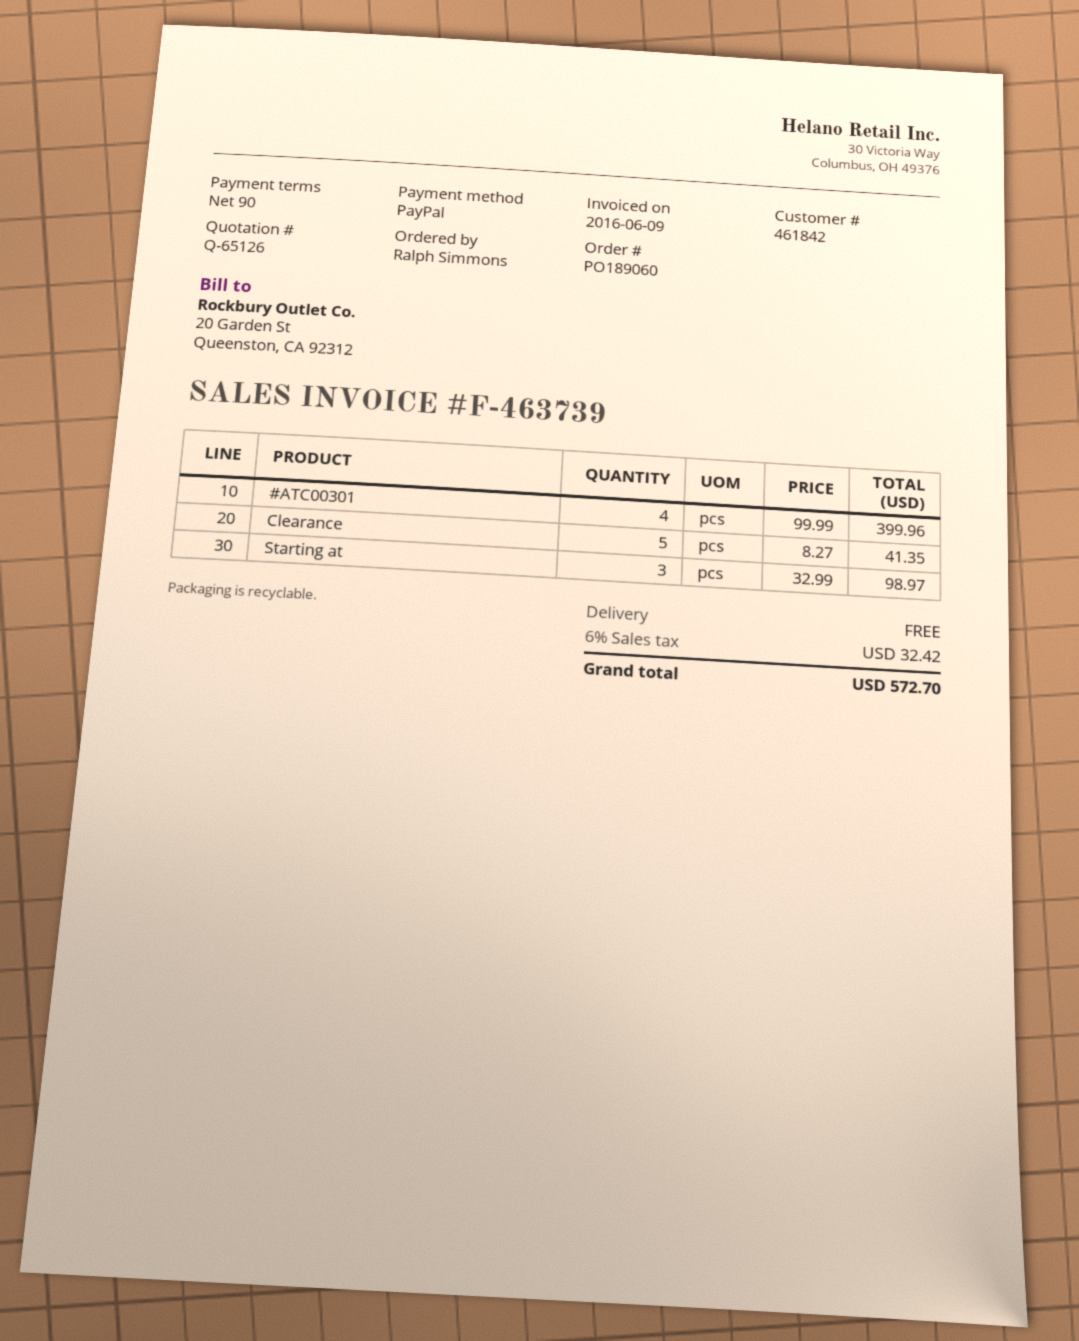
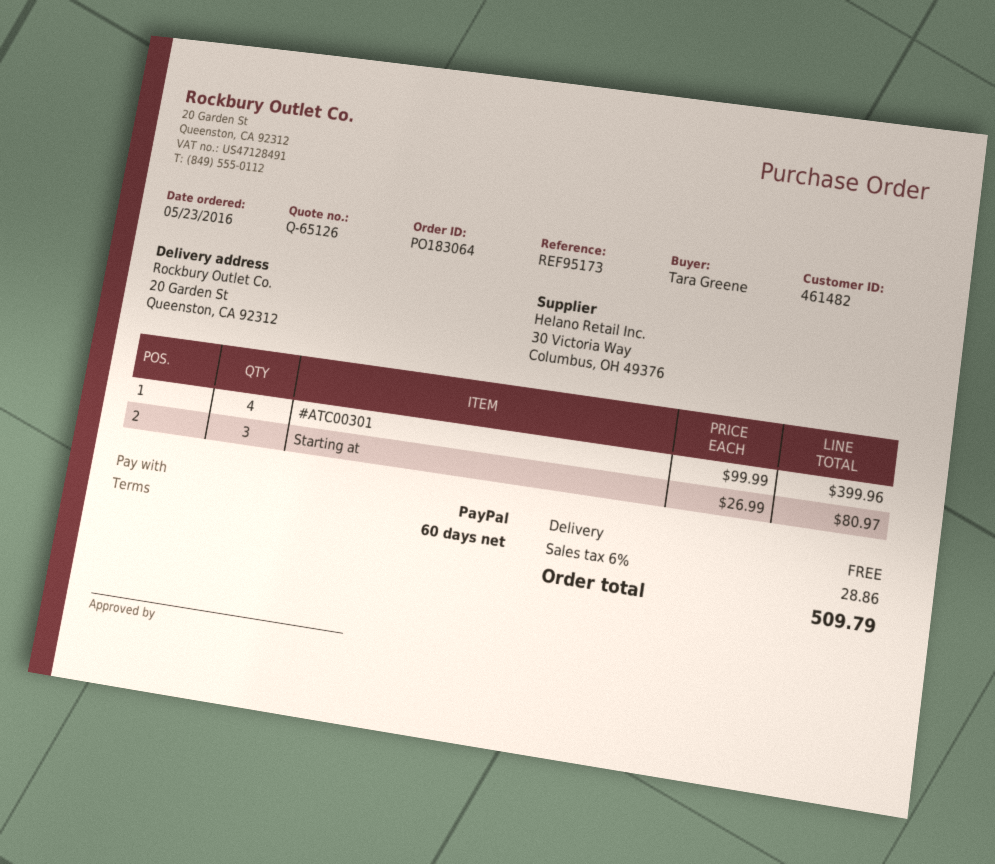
order number: PO189060 -> PO183064
payment terms: 90 days -> 60 days
customer number: 461842 -> 461482
ordered by: Ralph Simmons -> Tara Greene
Clearance: 5 x 8.27 = 41.35 -> none
Starting at: 3 x 32.99 = 98.97 -> 3 x 26.99 = 80.97
tax: 6% = 32.42 -> 6% = 28.86
total: 572.70 -> 509.79

